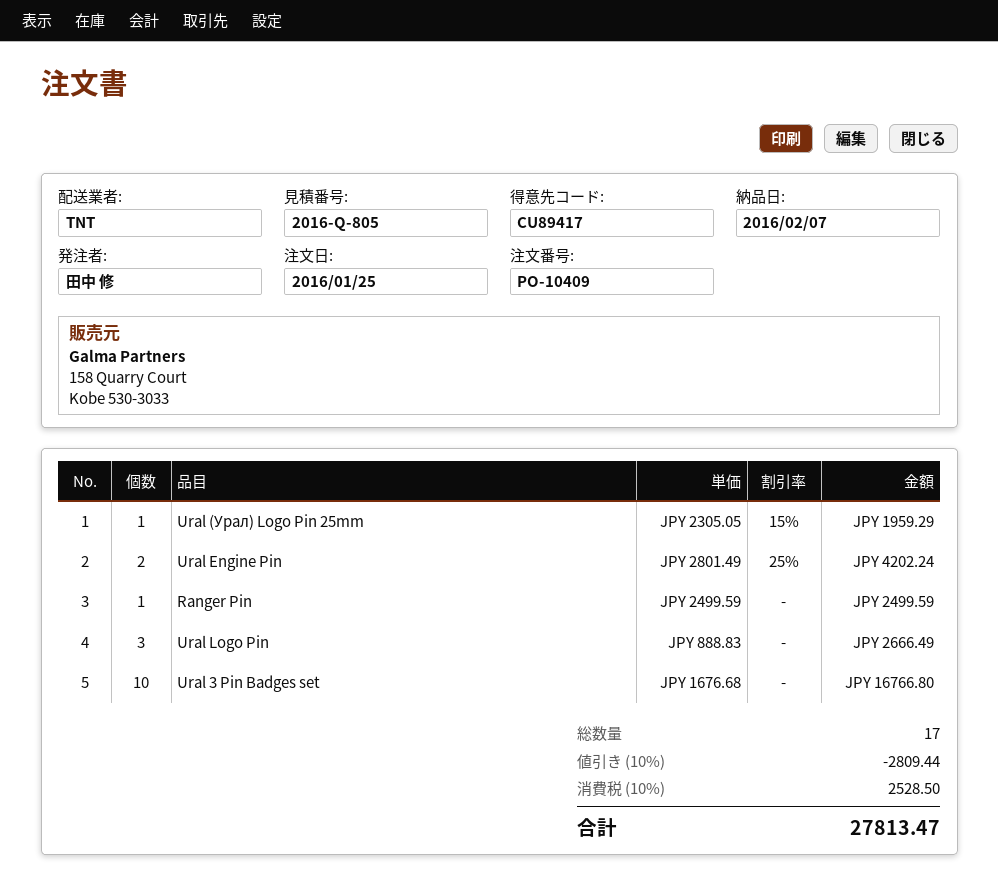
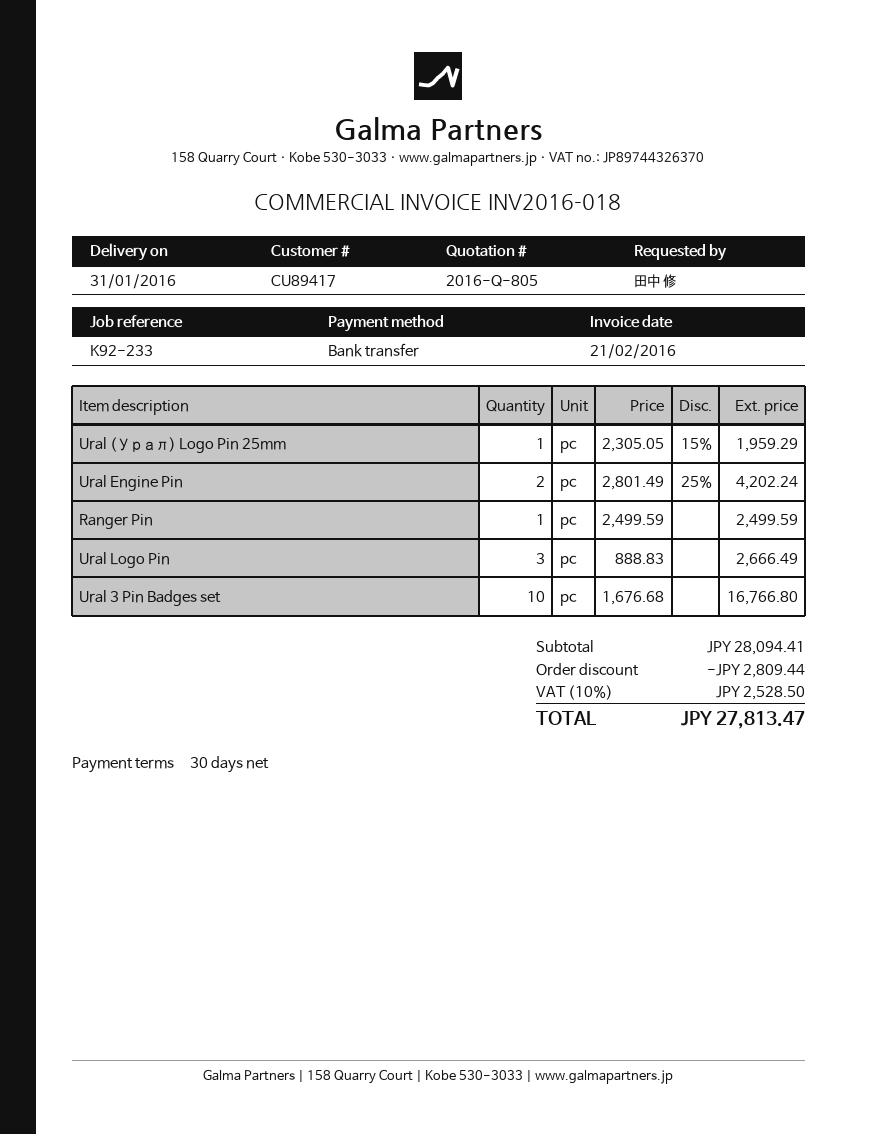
delivery date: 2016-02-07 -> 2016-01-31

